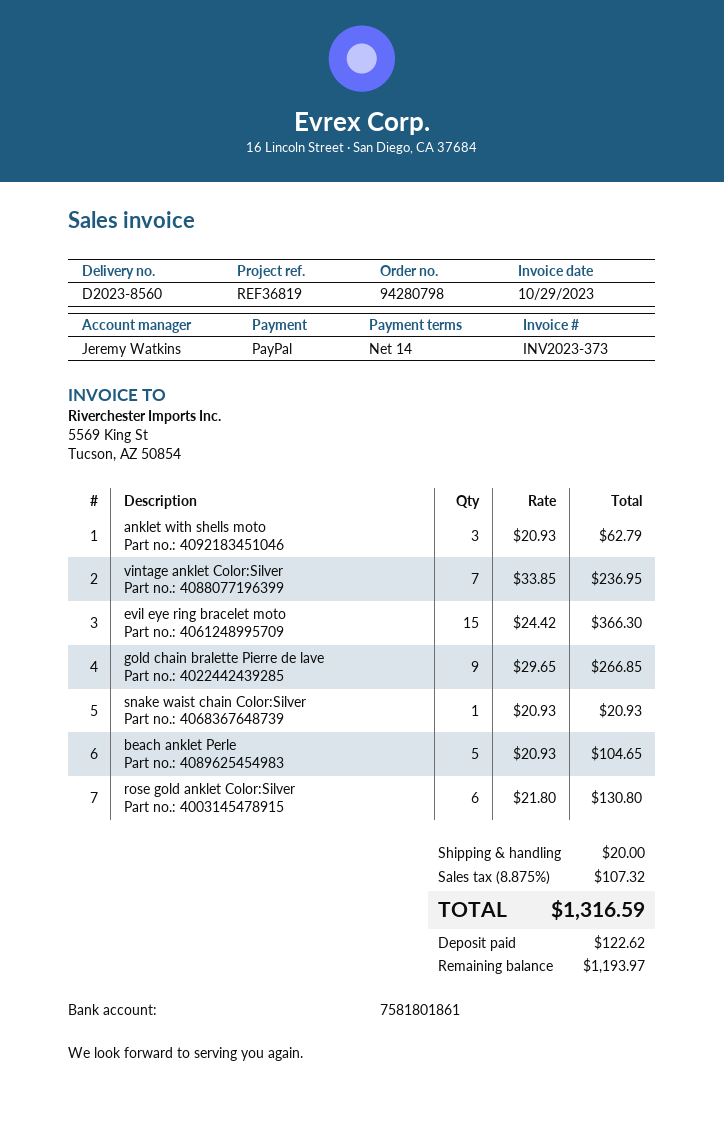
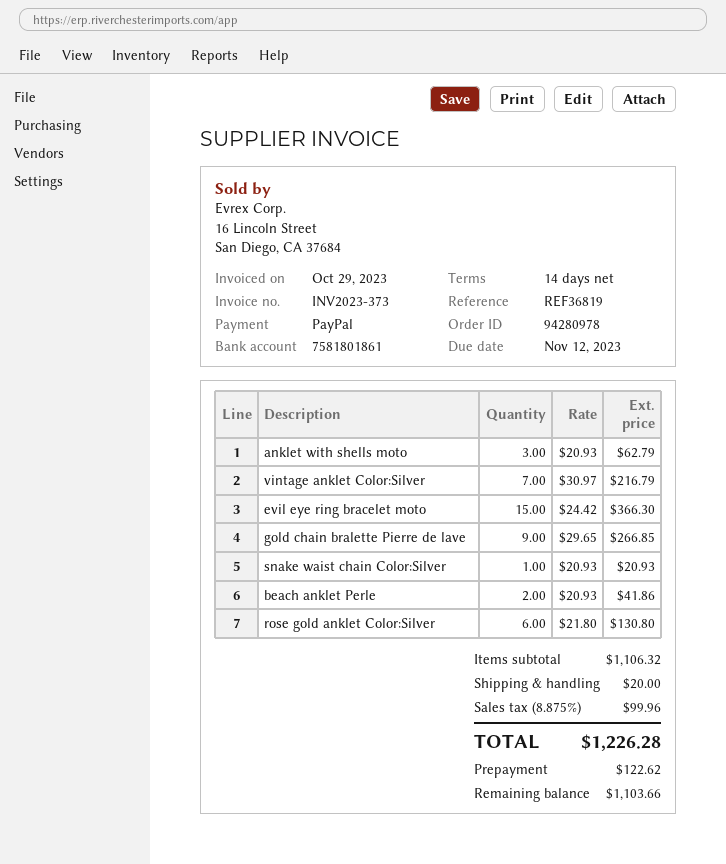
order number: 94280798 -> 94280978
vintage anklet Color:Silver: 7 x 33.85 = 236.95 -> 7 x 30.97 = 216.79
beach anklet Perle: 5 x 20.93 = 104.65 -> 2 x 20.93 = 41.86
tax: 8.875% = 107.32 -> 8.875% = 99.96
total: 1316.59 -> 1226.28
balance: 1193.97 -> 1103.66

